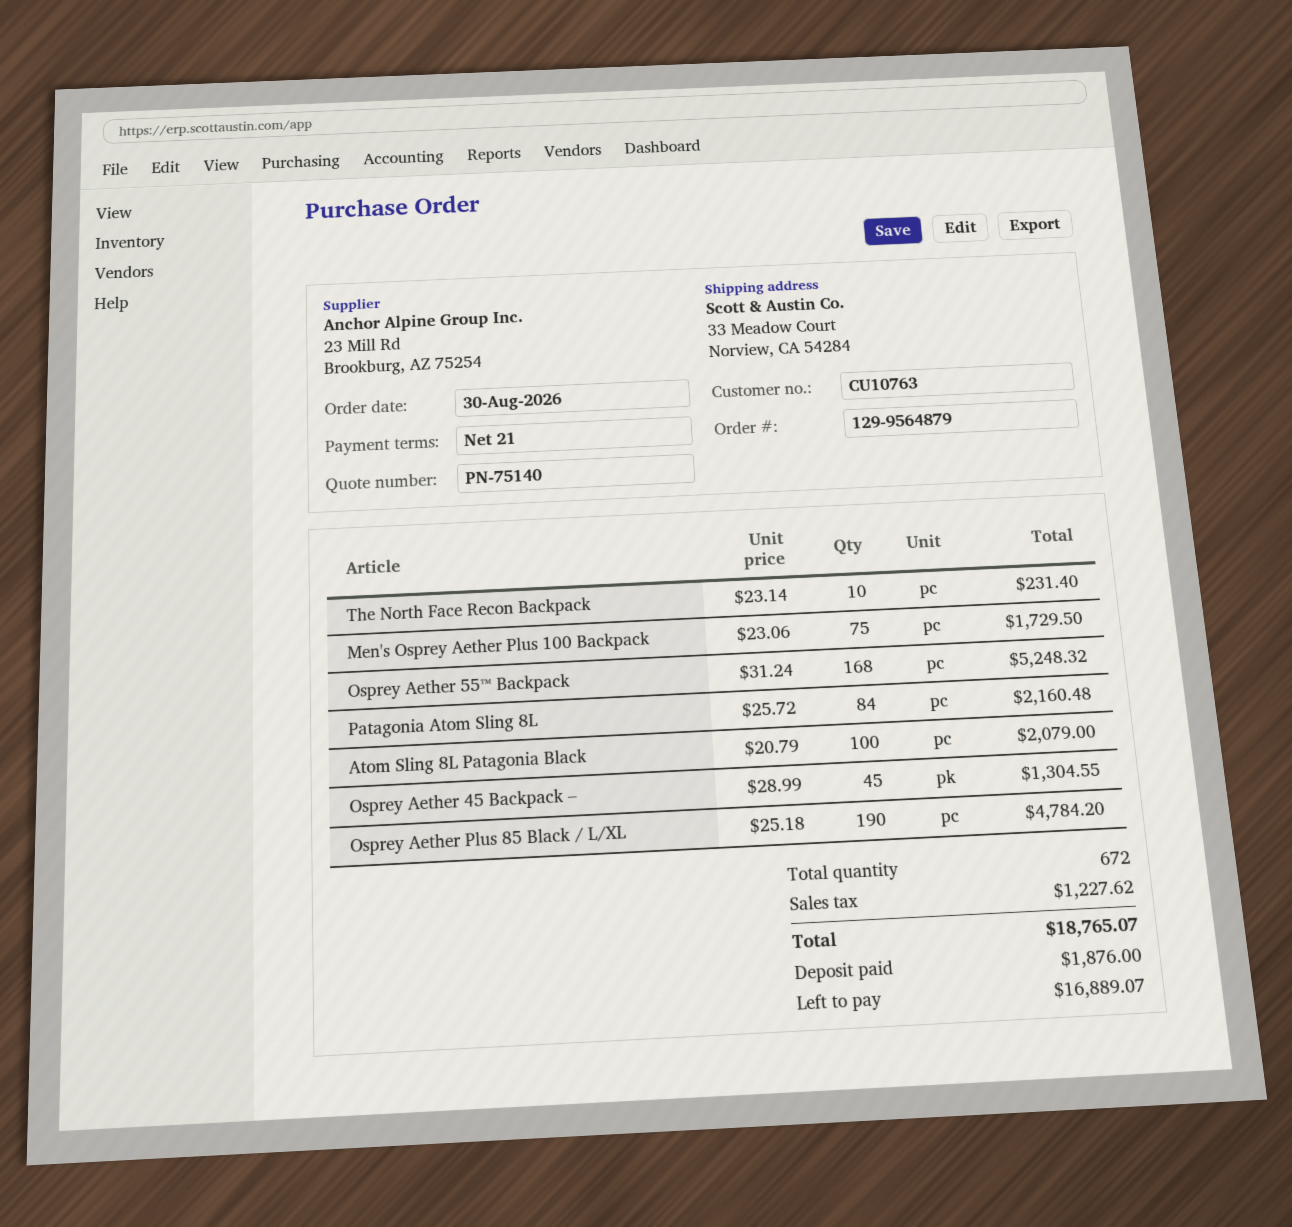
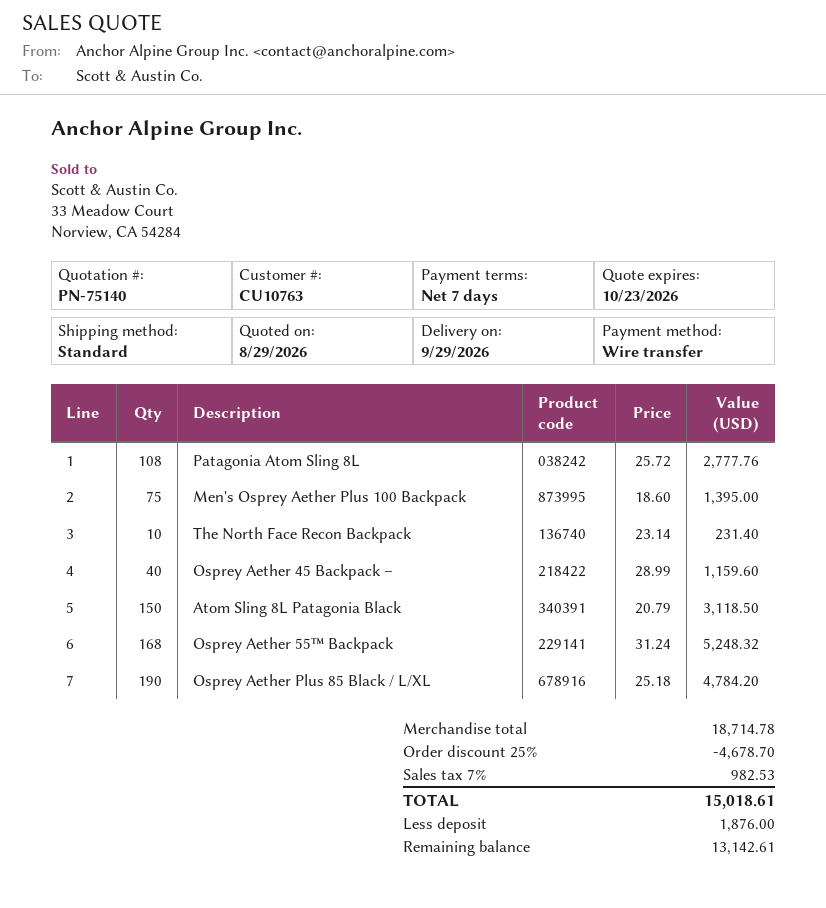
payment terms: 21 days -> 7 days
Men's Osprey Aether Plus 100 Backpack: 75 x 23.06 = 1729.50 -> 75 x 18.60 = 1395.00
Patagonia Atom Sling 8L: 84 x 25.72 = 2160.48 -> 108 x 25.72 = 2777.76
Atom Sling 8L Patagonia Black: 100 x 20.79 = 2079.00 -> 150 x 20.79 = 3118.50
Osprey Aether 45 Backpack –: 45 x 28.99 = 1304.55 -> 40 x 28.99 = 1159.60
discount: none -> 25% = 4678.70
tax: 1227.62 -> 982.53
total: 18765.07 -> 15018.61
balance: 16889.07 -> 13142.61

